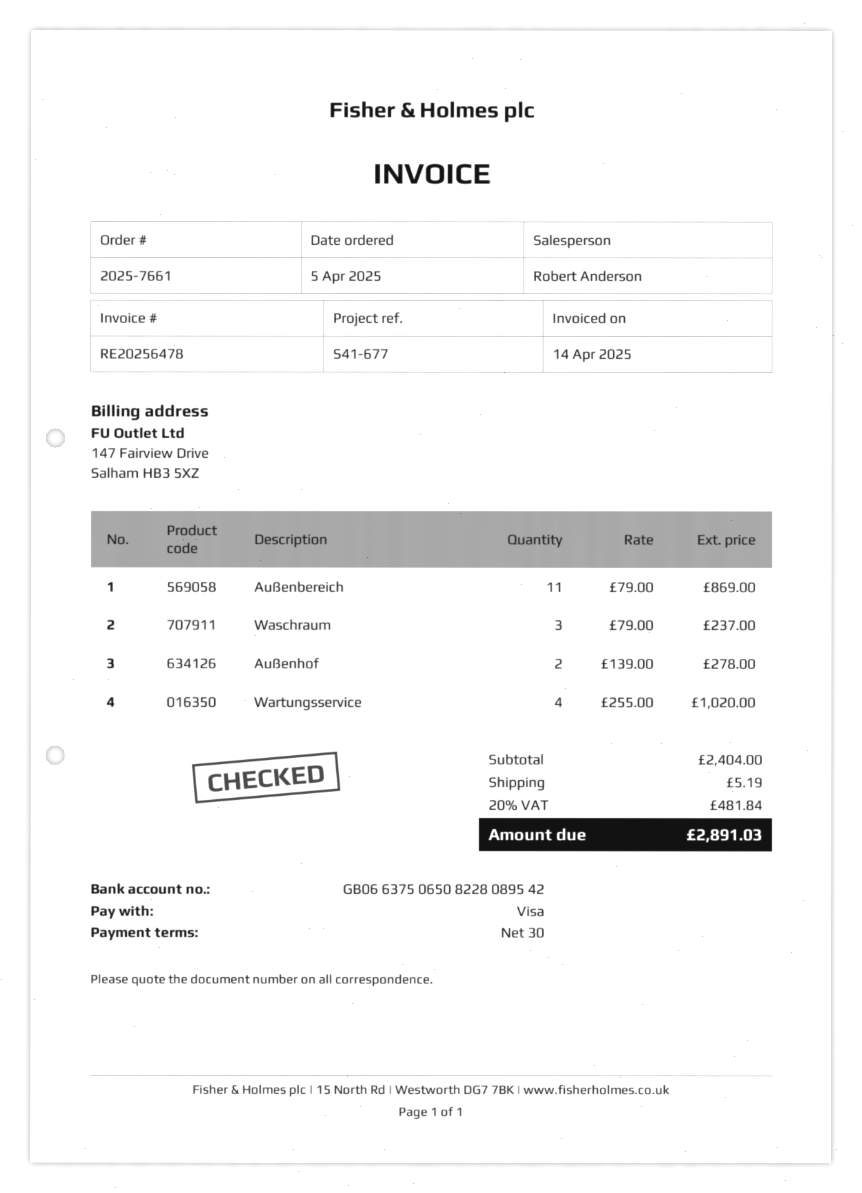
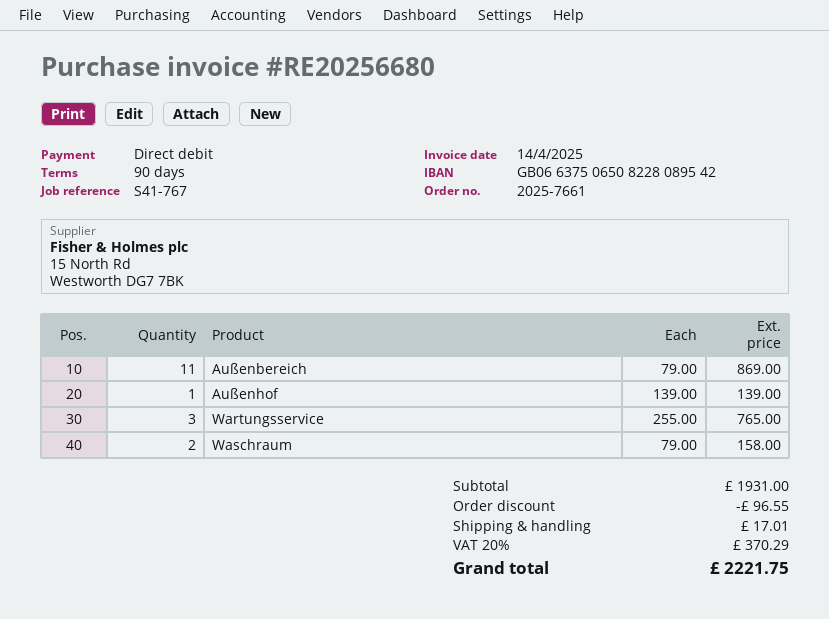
invoice number: RE20256478 -> RE20256680
payment terms: 30 days -> 90 days
reference: S41-677 -> S41-767
payment method: Visa -> direct debit
Waschraum: 3 x 79.00 = 237.00 -> 2 x 79.00 = 158.00
Außenhof: 2 x 139.00 = 278.00 -> 1 x 139.00 = 139.00
Wartungsservice: 4 x 255.00 = 1020.00 -> 3 x 255.00 = 765.00
subtotal: 2404.00 -> 1931.00
discount: none -> 96.55
shipping: 5.19 -> 17.01
tax: 20% = 481.84 -> 20% = 370.29
total: 2891.03 -> 2221.75

